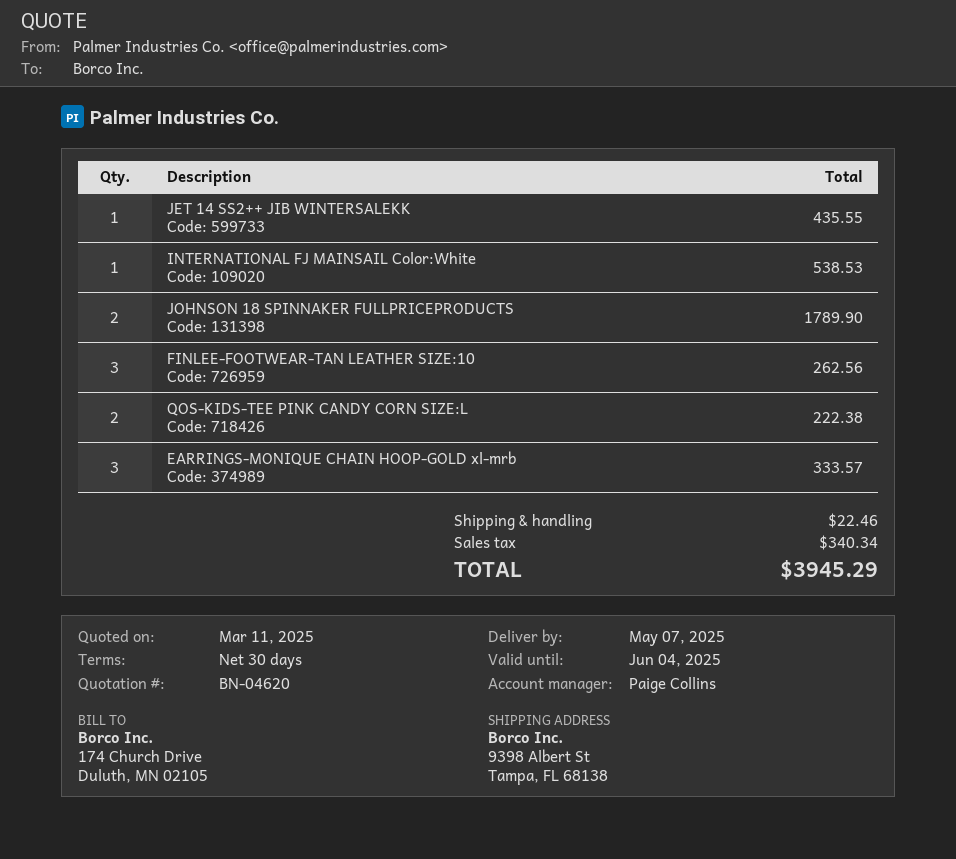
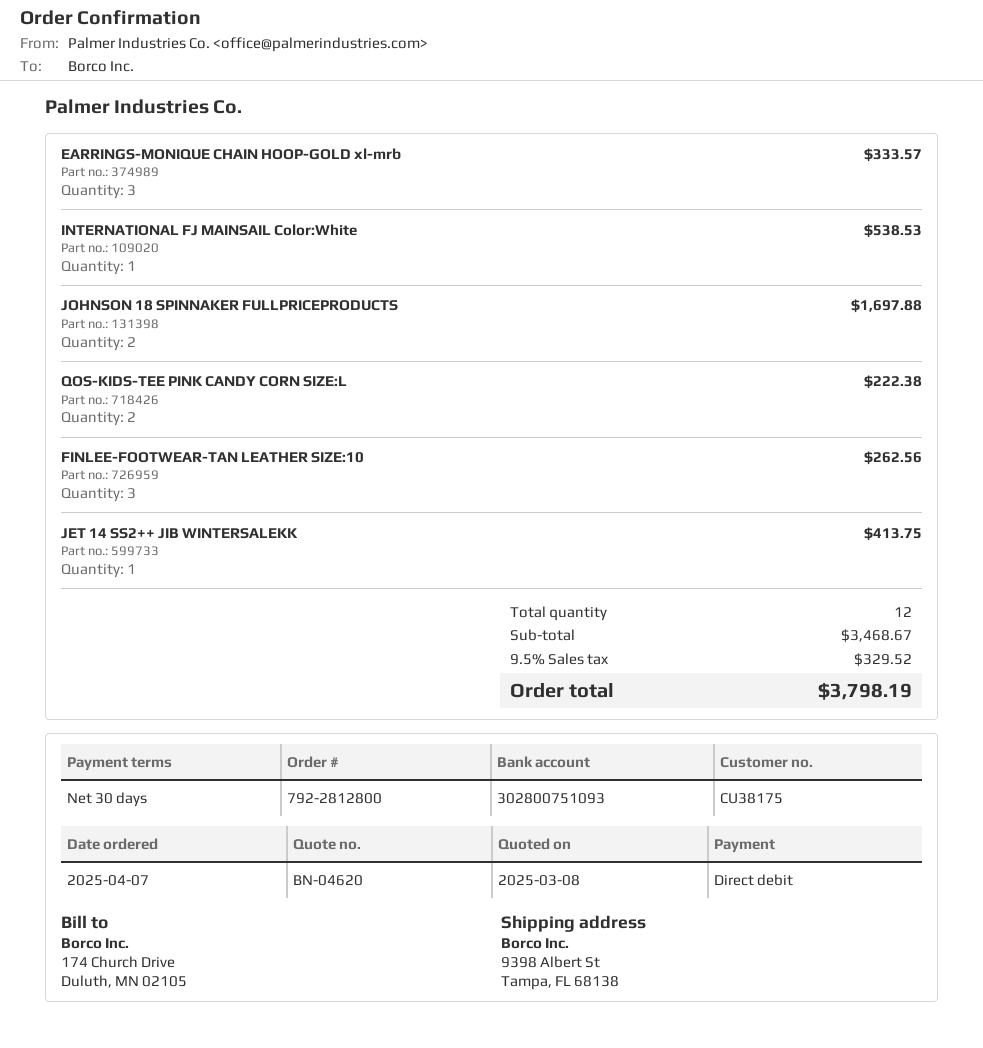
quote date: 2025-03-11 -> 2025-03-08
JET 14 SS2++ JIB WINTERSALEKK: 1 for 435.55 -> 1 for 413.75
JOHNSON 18 SPINNAKER FULLPRICEPRODUCTS: 2 for 1789.90 -> 2 for 1697.88
shipping: 22.46 -> none
tax: 340.34 -> 329.52
total: 3945.29 -> 3798.19

